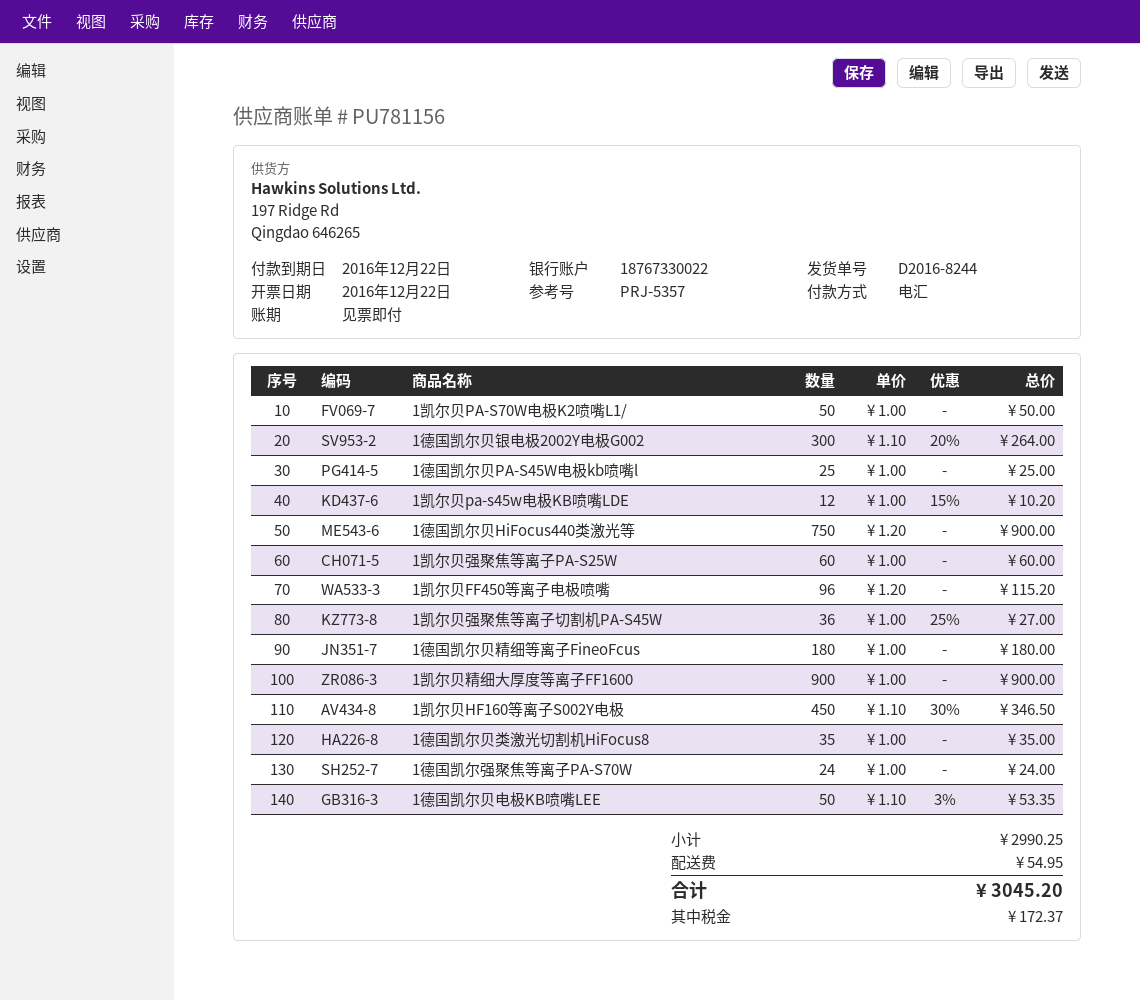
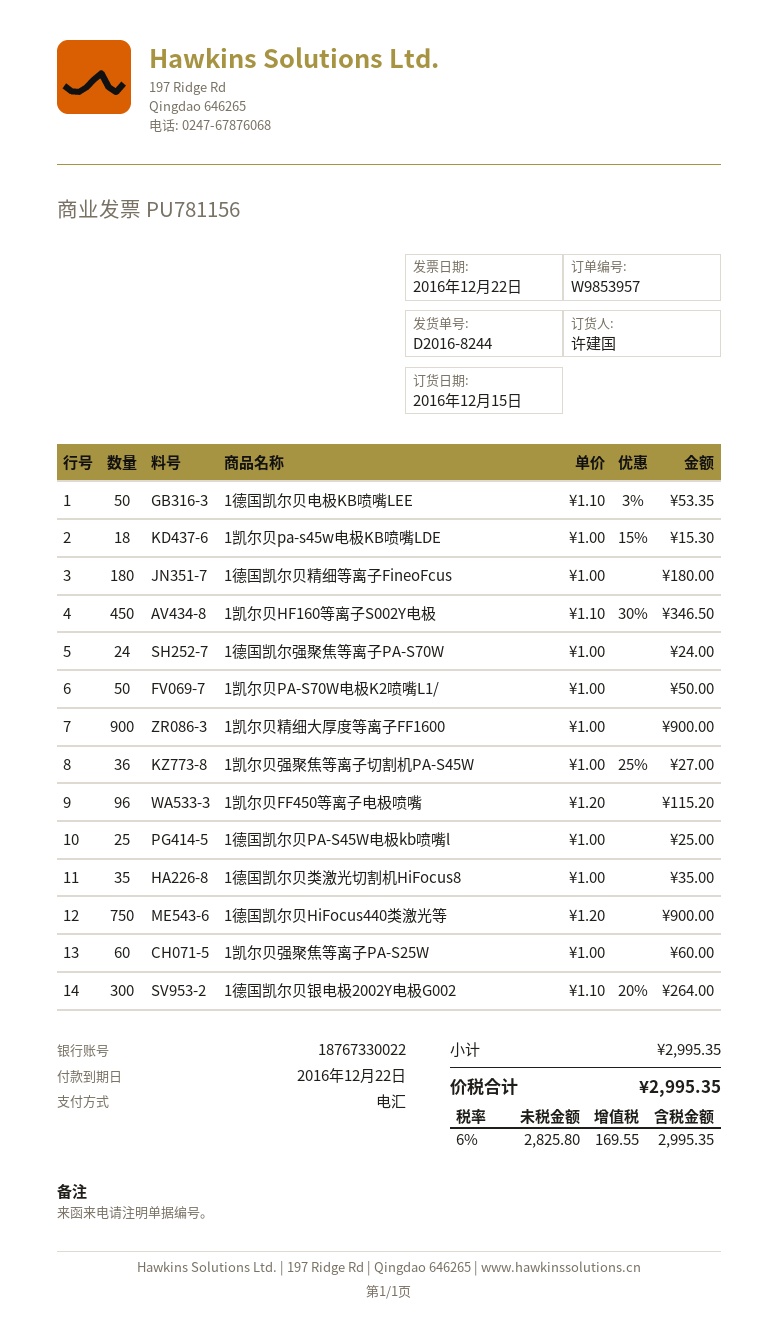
1凯尔贝pa-s45w电极KB喷嘴LDE: 12 x 1.00 - 15% = 10.20 -> 18 x 1.00 - 15% = 15.30
subtotal: 2990.25 -> 2995.35
shipping: 54.95 -> none
tax: 172.37 -> 169.55
total: 3045.20 -> 2995.35

